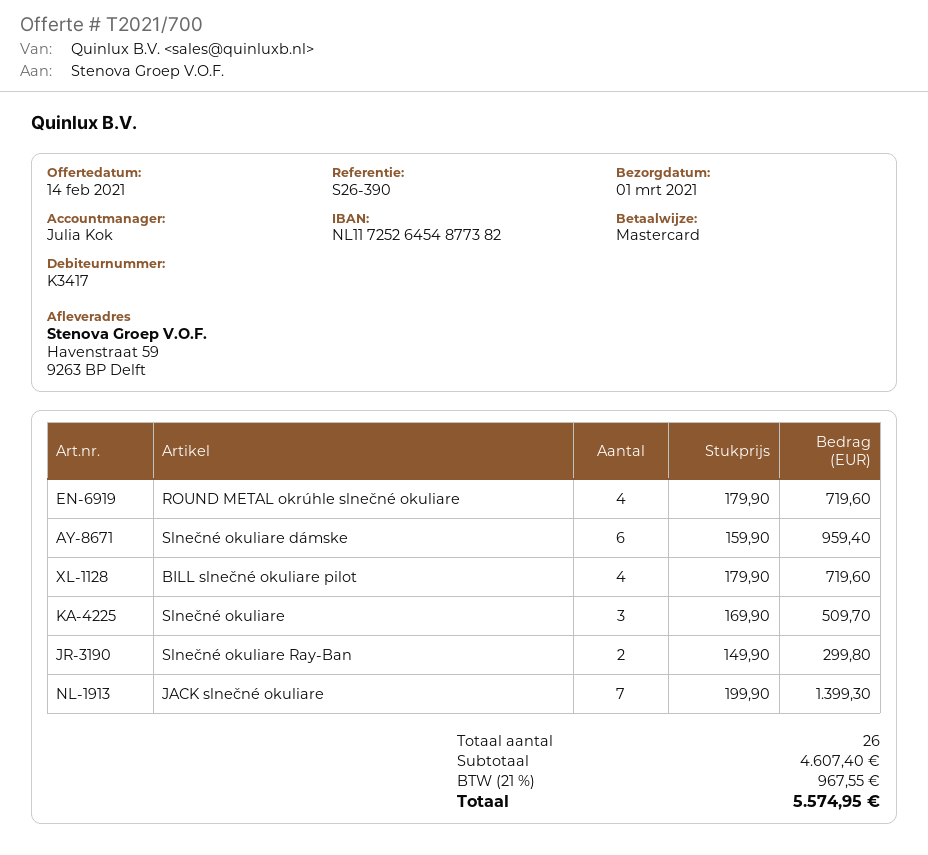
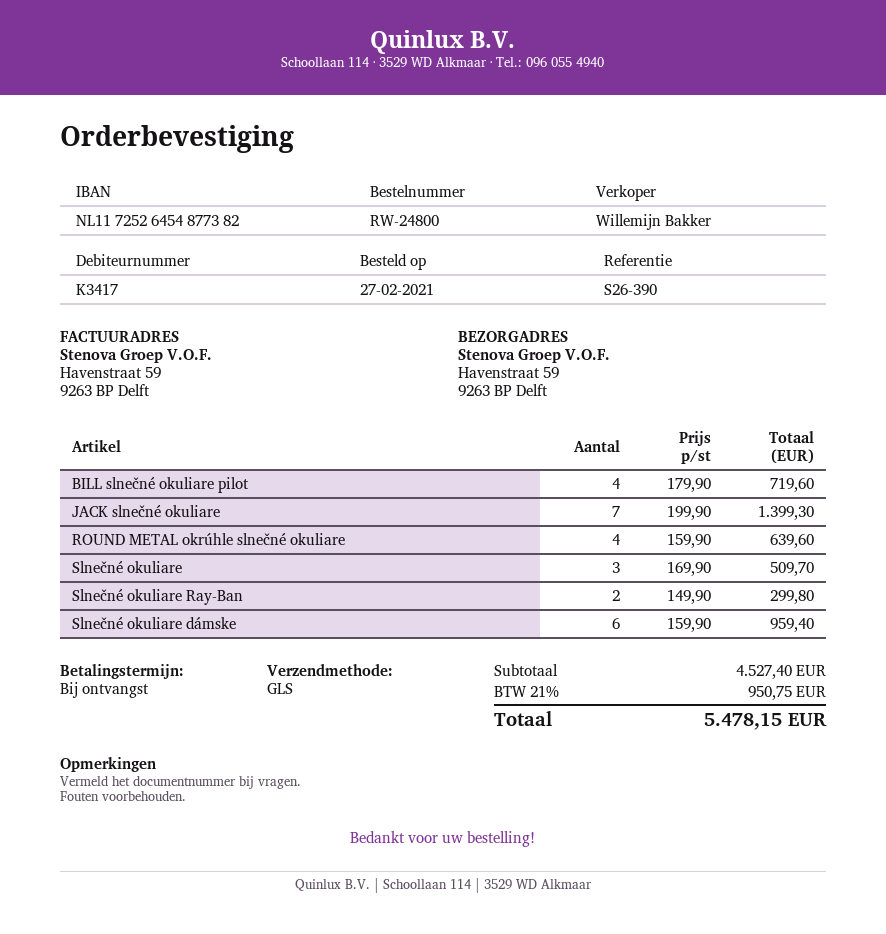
sales rep: Julia Kok -> Willemijn Bakker
ROUND METAL okrúhle slnečné okuliare: 4 x 179.90 = 719.60 -> 4 x 159.90 = 639.60
subtotal: 4607.40 -> 4527.40
tax: 21% = 967.55 -> 21% = 950.75
total: 5574.95 -> 5478.15

